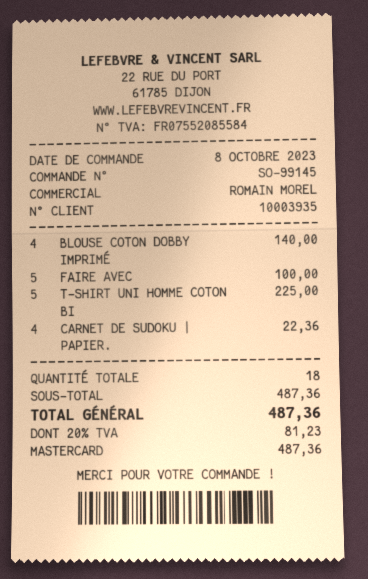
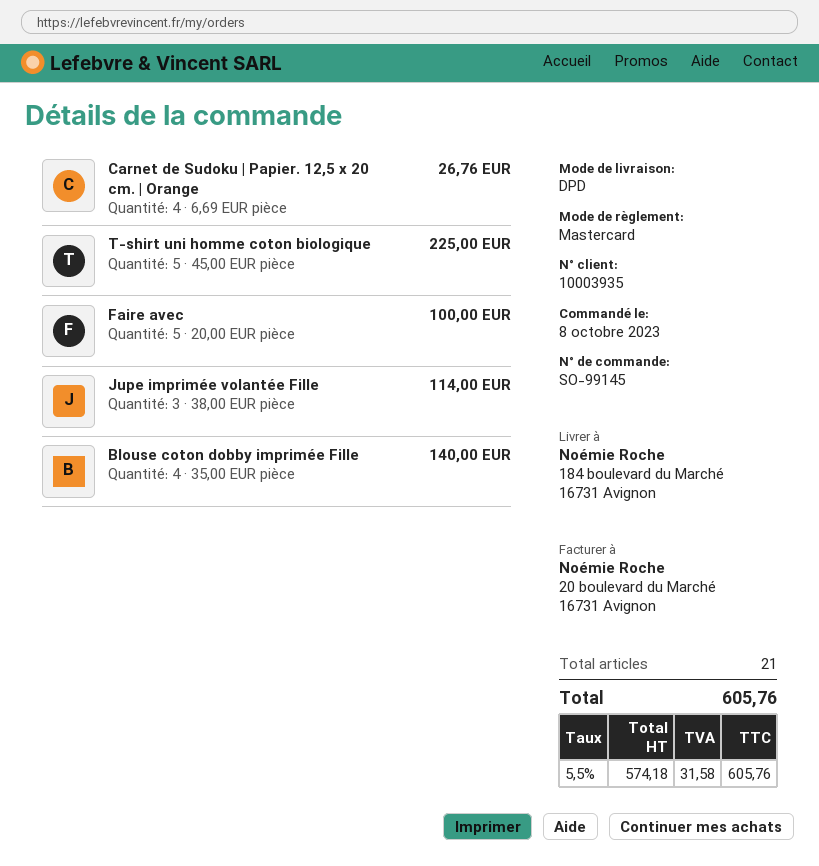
CARNET DE SUDOKU | PAPIER.: 4 for 22.36 -> 4 for 26.76
Jupe imprimée volantée Fille: none -> 3 for 114.00
total quantity: 18 -> 21
tax: 20% = 81.23 -> 5.5% = 31.58
total: 487.36 -> 605.76

